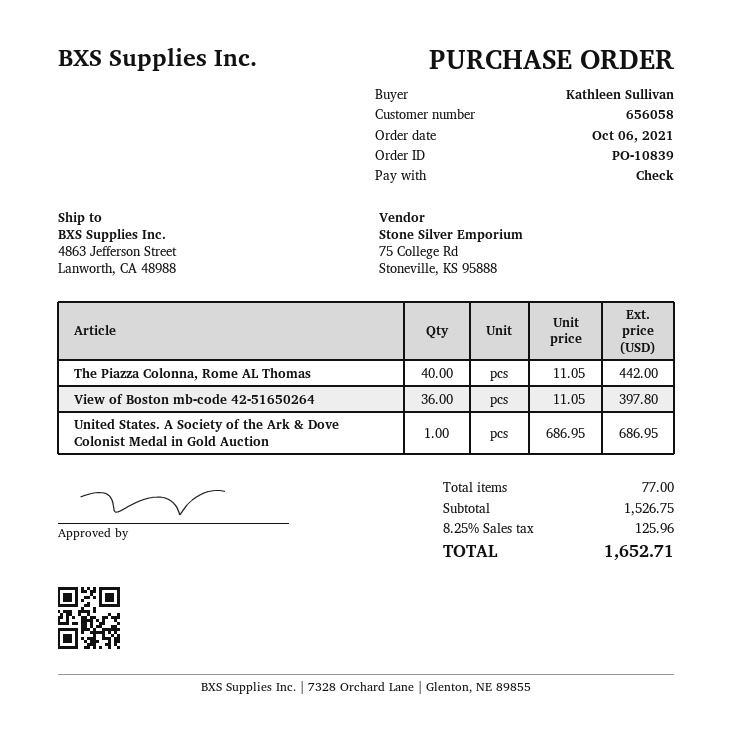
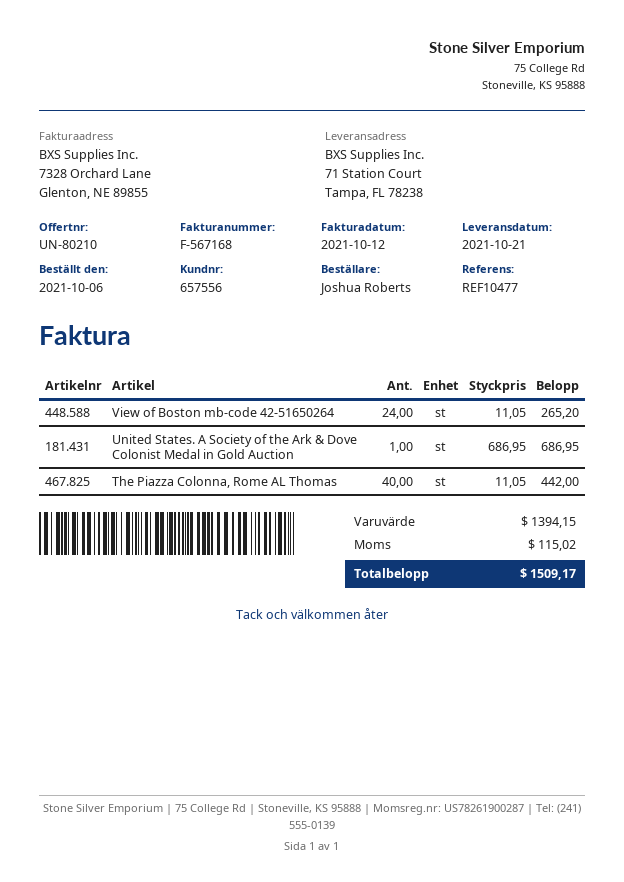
customer number: 656058 -> 657556
ordered by: Kathleen Sullivan -> Joshua Roberts
ship to: 4863 Jefferson Street, Lanworth, CA 48988 -> 71 Station Court, Tampa, FL 78238
View of Boston mb-code 42-51650264: 36 x 11.05 = 397.80 -> 24 x 11.05 = 265.20
subtotal: 1526.75 -> 1394.15
tax: 125.96 -> 115.02
total: 1652.71 -> 1509.17

